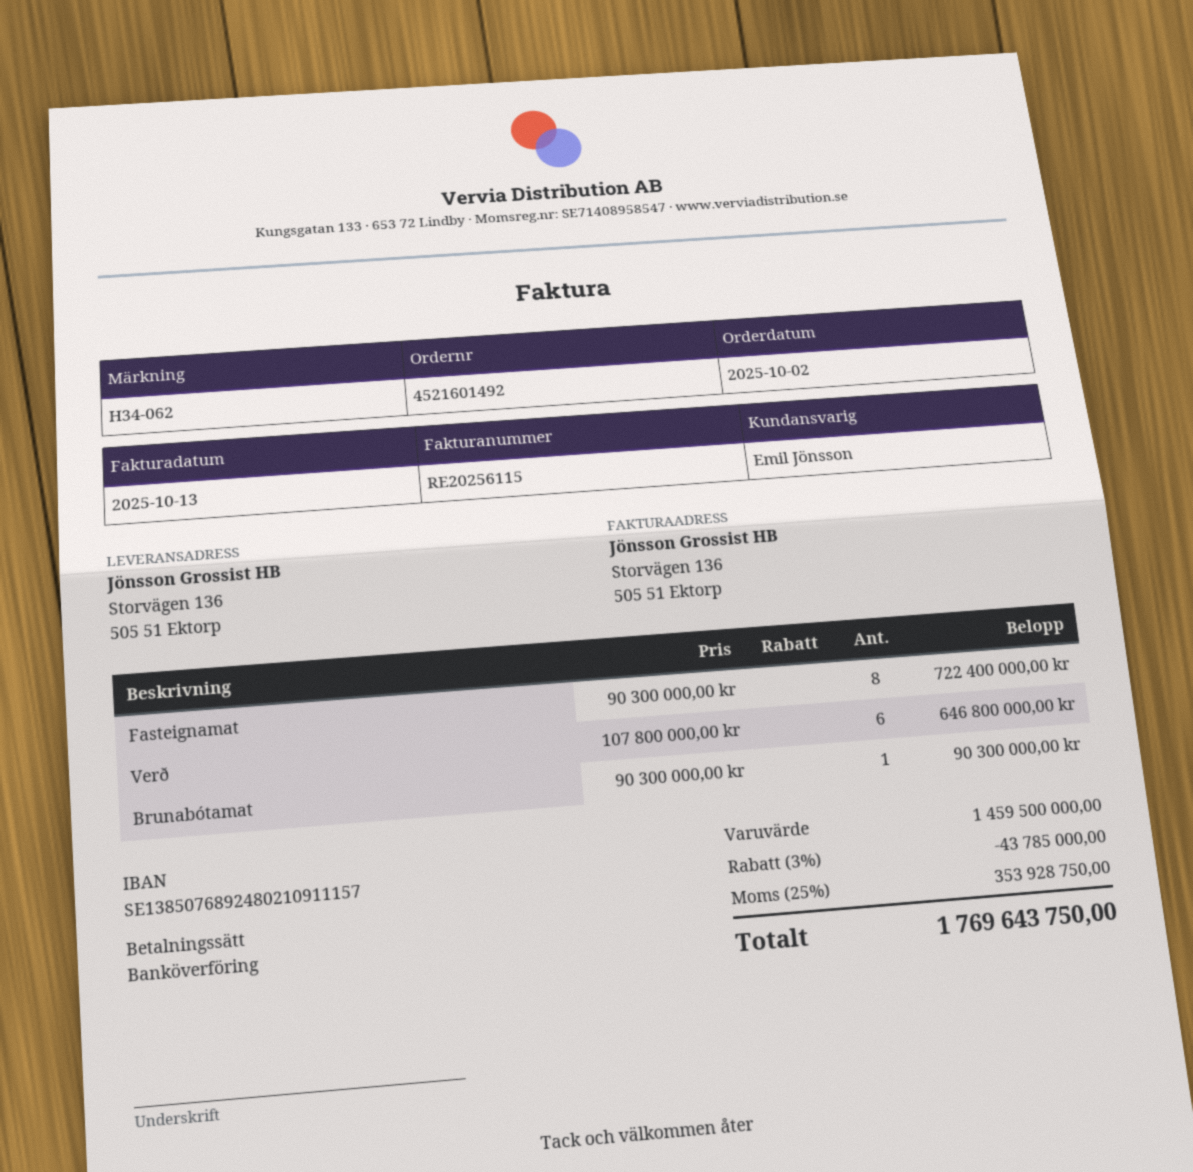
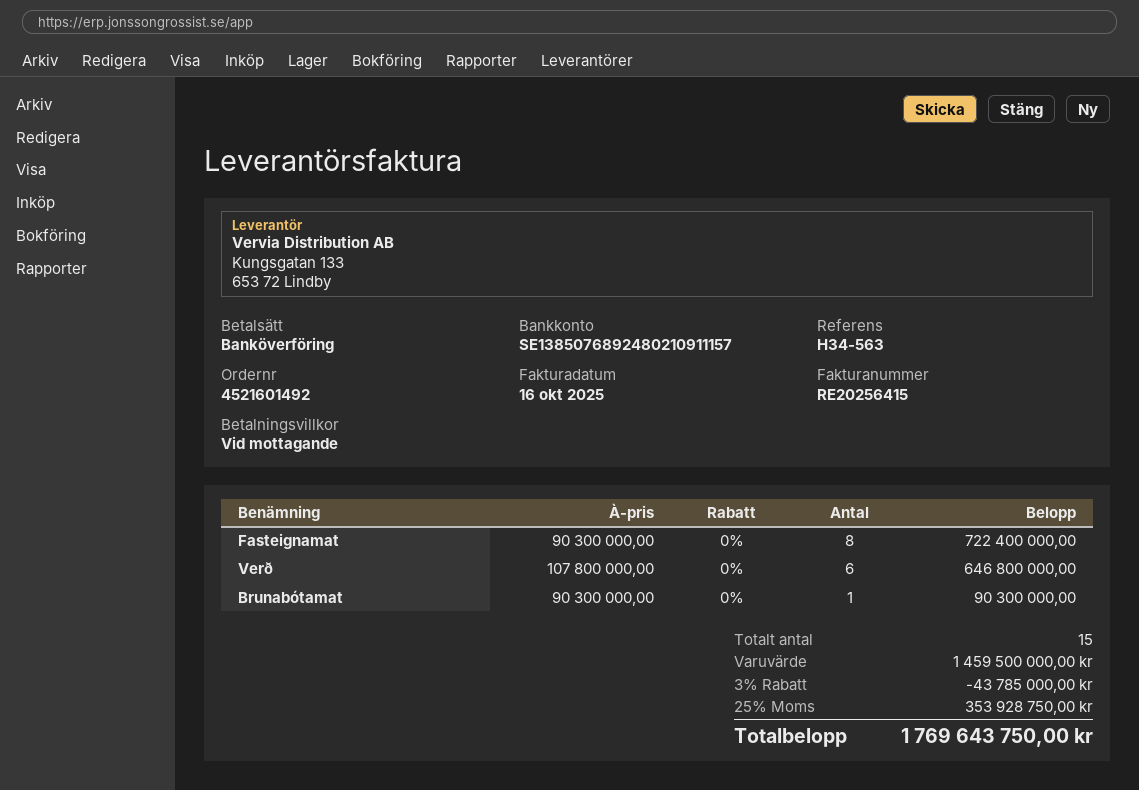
invoice number: RE20256115 -> RE20256415
invoice date: 2025-10-13 -> 2025-10-16
reference: H34-062 -> H34-563

